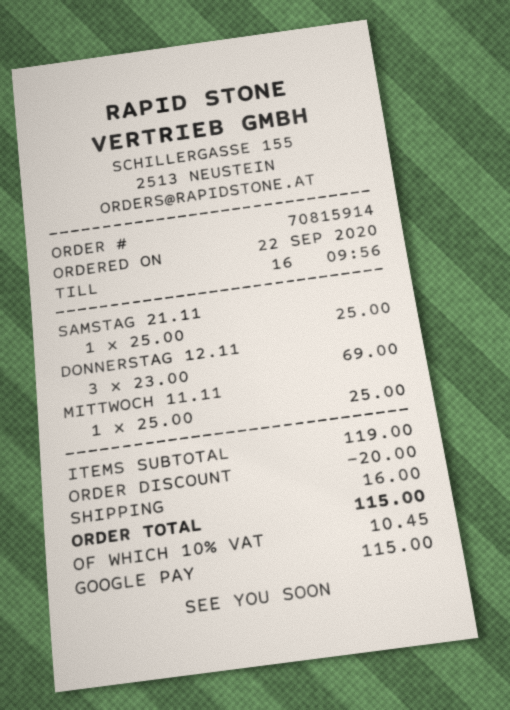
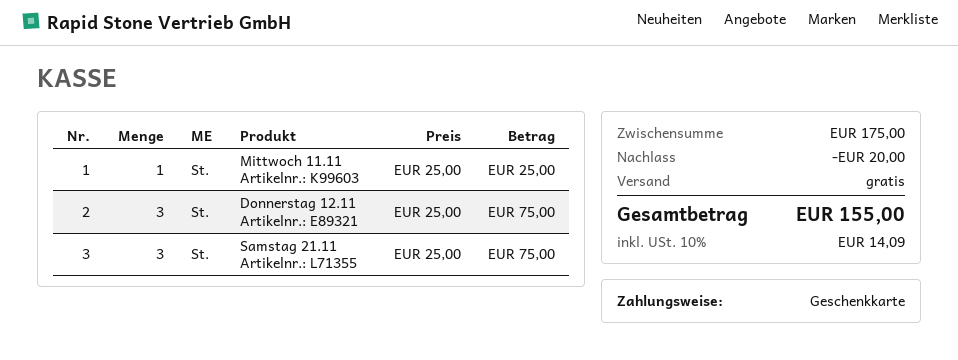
payment method: Google Pay -> gift card
SAMSTAG 21.11: 1 x 25.00 = 25.00 -> 3 x 25.00 = 75.00
DONNERSTAG 12.11: 3 x 23.00 = 69.00 -> 3 x 25.00 = 75.00
subtotal: 119.00 -> 175.00
shipping: 16.00 -> 0.00
tax: 10% = 10.45 -> 10% = 14.09
total: 115.00 -> 155.00

